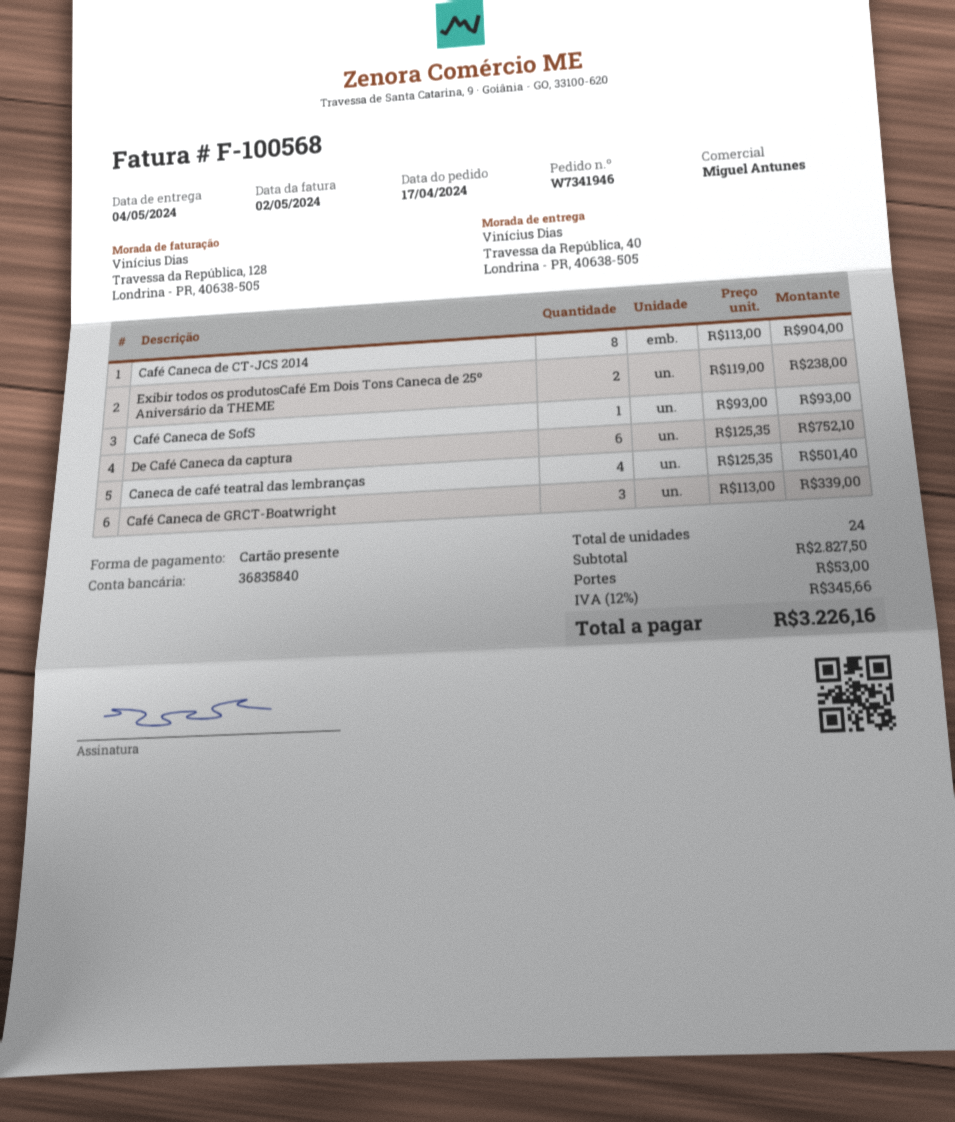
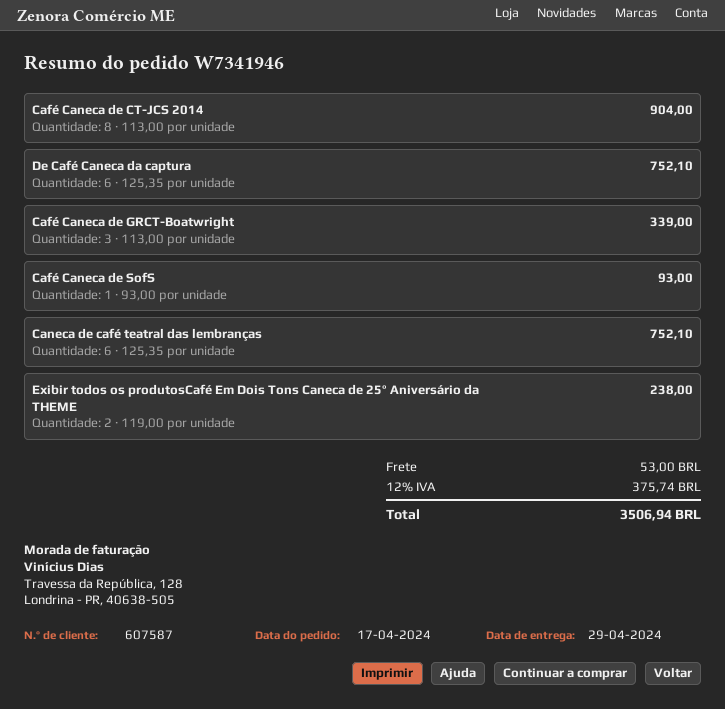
delivery date: 2024-05-04 -> 2024-04-29
Caneca de café teatral das lembranças: 4 x 125.35 = 501.40 -> 6 x 125.35 = 752.10
tax: 12% = 345.66 -> 12% = 375.74
total: 3226.16 -> 3506.94

